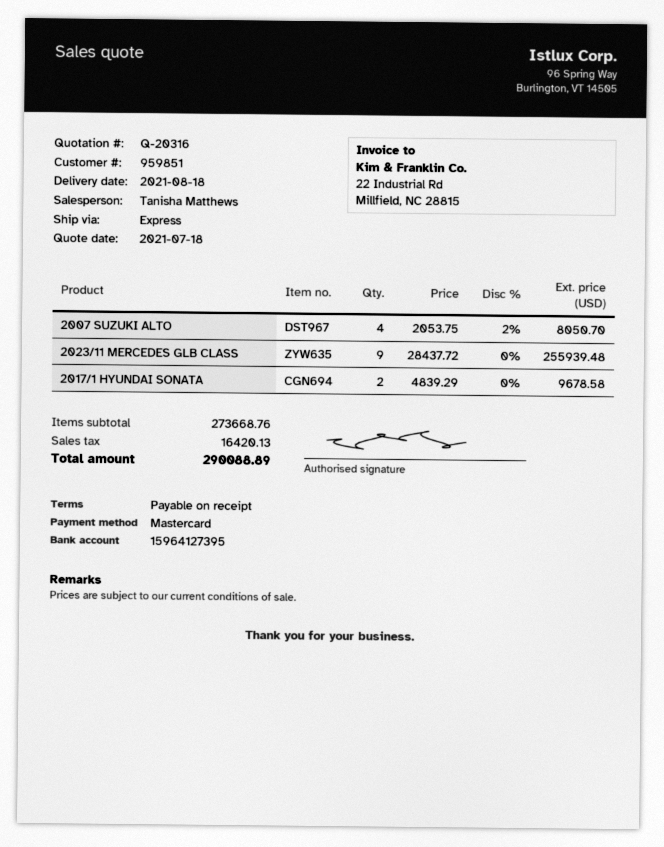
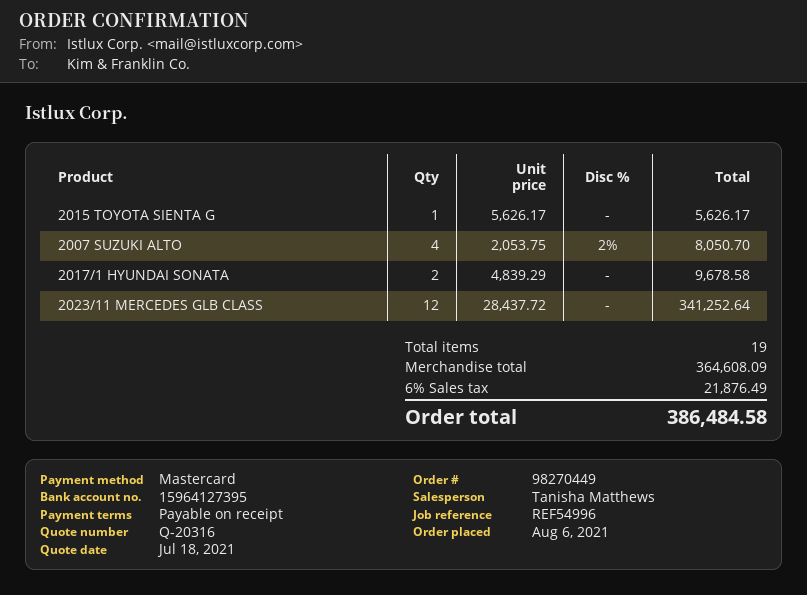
2023/11 MERCEDES GLB CLASS: 9 x 28437.72 = 255939.48 -> 12 x 28437.72 = 341252.64
2015 TOYOTA SIENTA G: none -> 1 x 5626.17 = 5626.17
subtotal: 273668.76 -> 364608.09
tax: 16420.13 -> 21876.49
total: 290088.89 -> 386484.58

